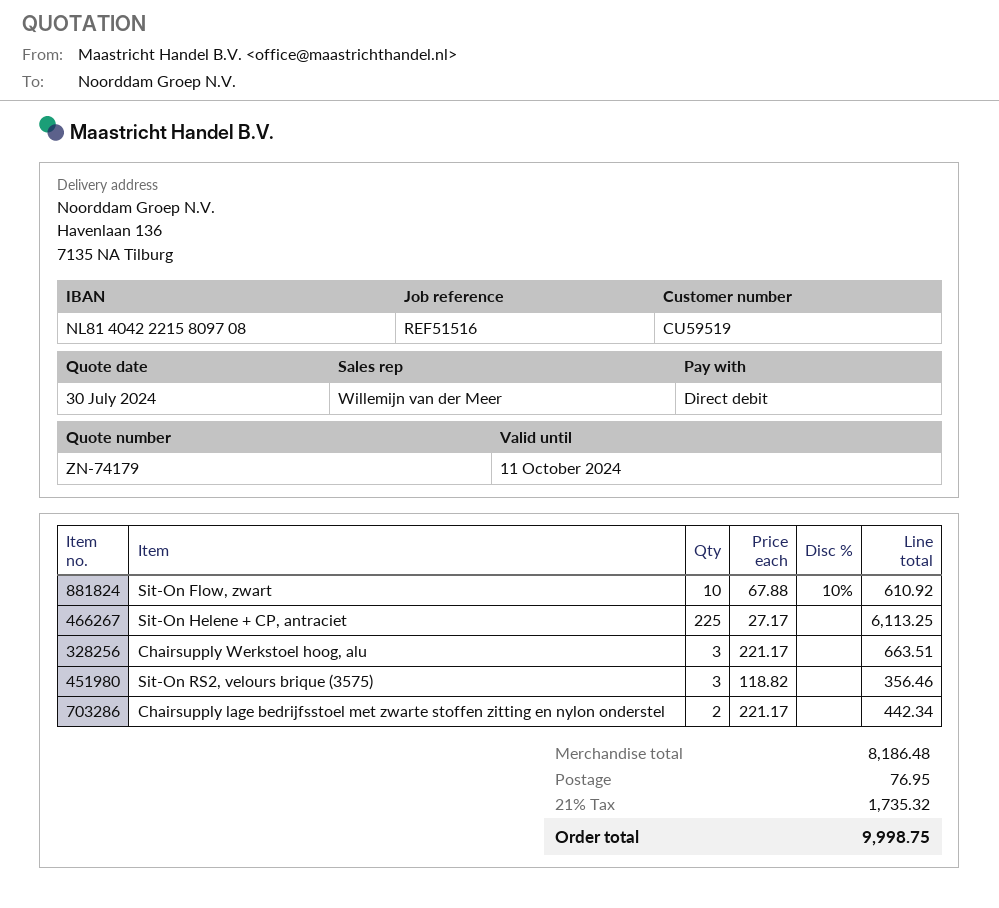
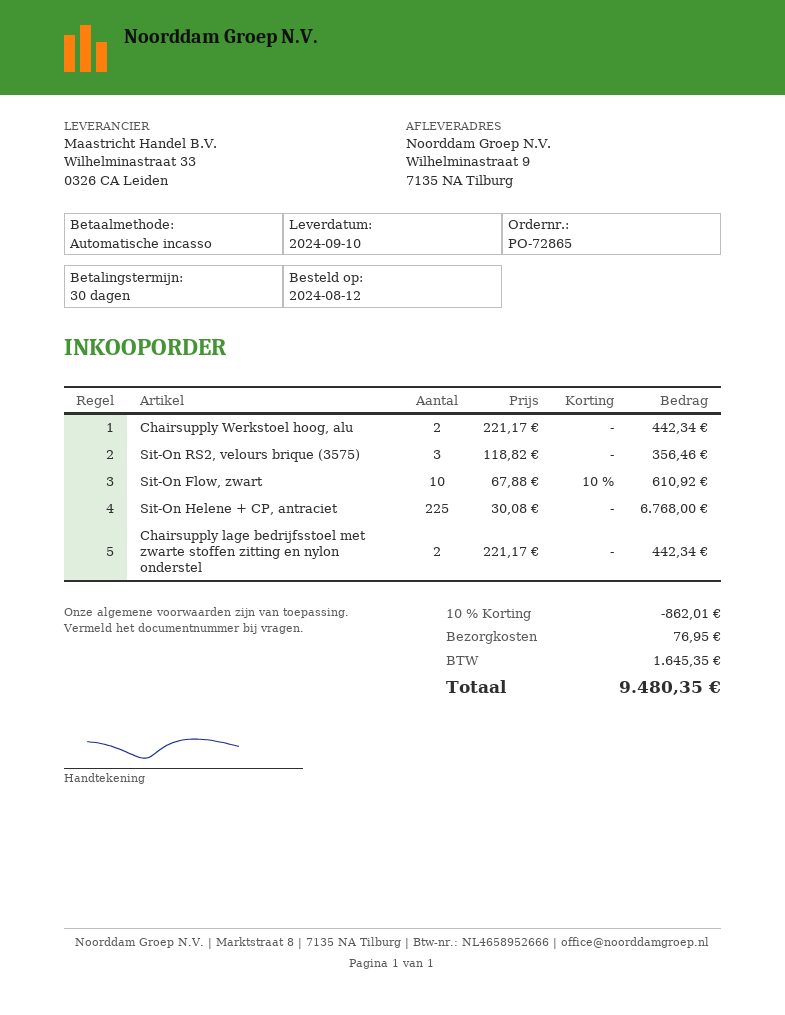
ship to: Havenlaan 136, 7135 NA Tilburg -> Wilhelminastraat 9, 7135 NA Tilburg
Sit-On Helene + CP, antraciet: 225 x 27.17 = 6113.25 -> 225 x 30.08 = 6768.00
Chairsupply Werkstoel hoog, alu: 3 x 221.17 = 663.51 -> 2 x 221.17 = 442.34
discount: none -> 10% = 862.01
tax: 1735.32 -> 1645.35
total: 9998.75 -> 9480.35

